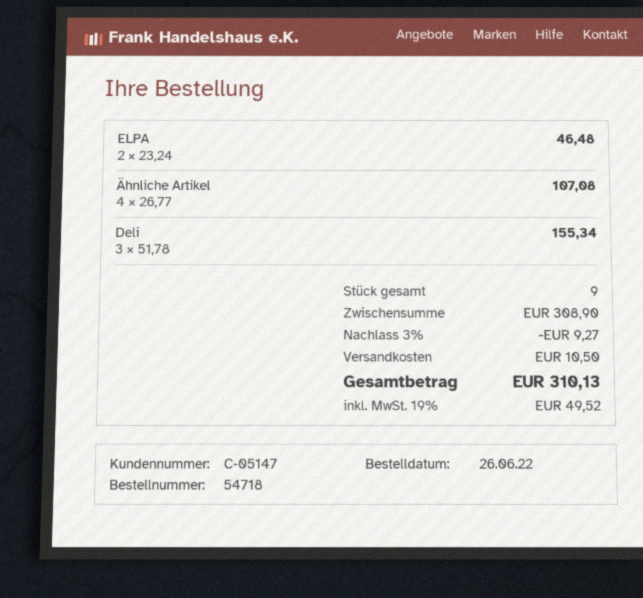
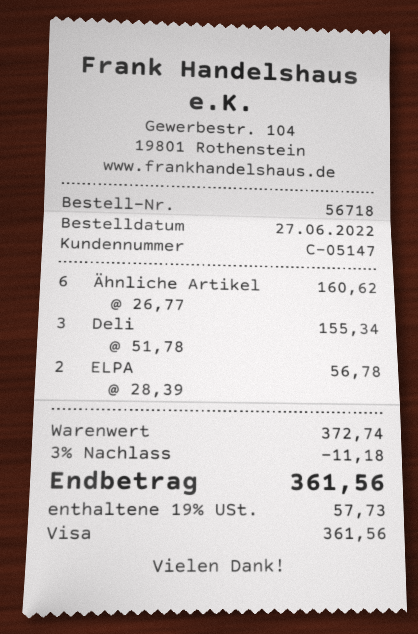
order number: 54718 -> 56718
order date: 2022-06-26 -> 2022-06-27
ELPA: 2 x 23.24 = 46.48 -> 2 x 28.39 = 56.78
Ähnliche Artikel: 4 x 26.77 = 107.08 -> 6 x 26.77 = 160.62
subtotal: 308.90 -> 372.74
discount: 3% = 9.27 -> 3% = 11.18
shipping: 10.50 -> none
tax: 19% = 49.52 -> 19% = 57.73
total: 310.13 -> 361.56

